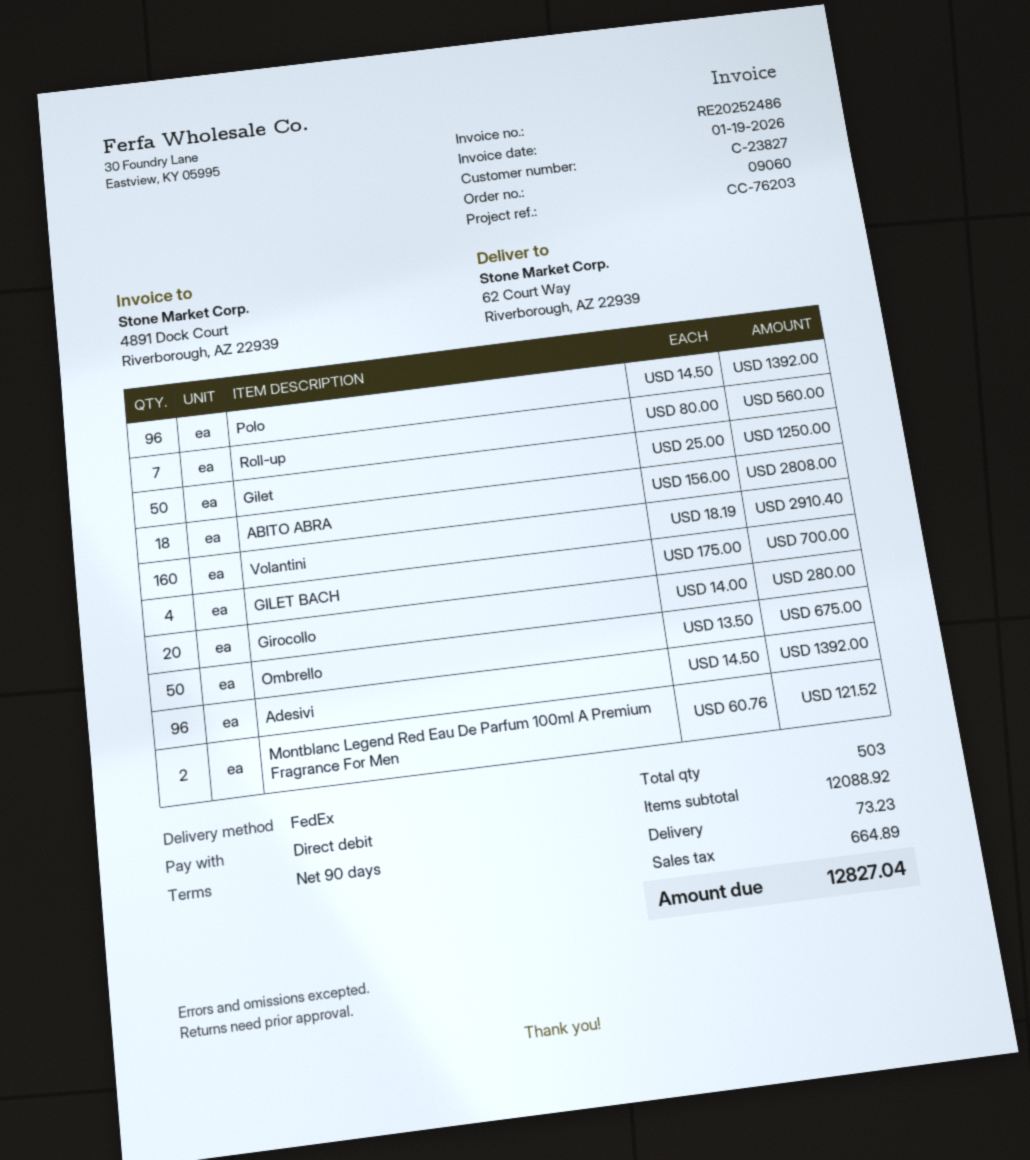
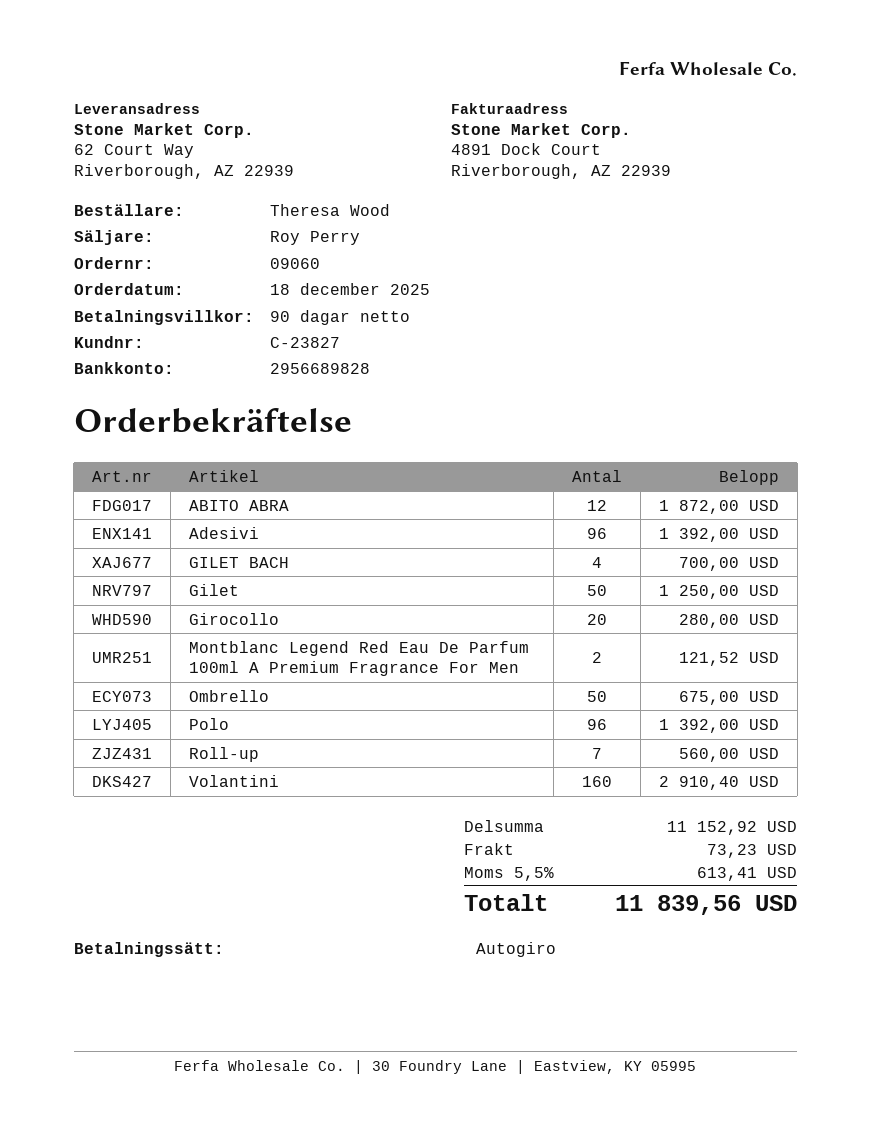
ABITO ABRA: 18 for 2808.00 -> 12 for 1872.00
subtotal: 12088.92 -> 11152.92
tax: 664.89 -> 613.41
total: 12827.04 -> 11839.56

